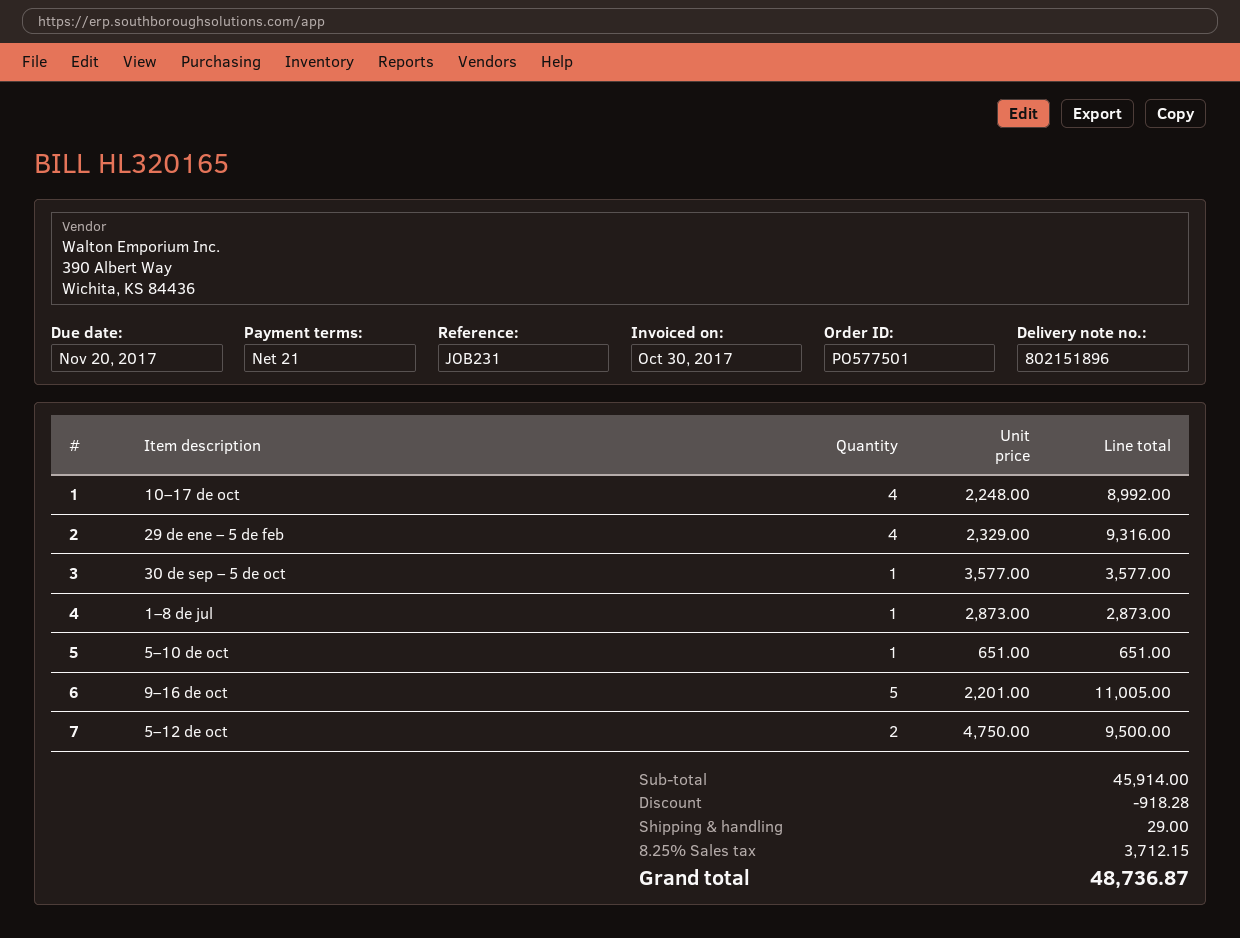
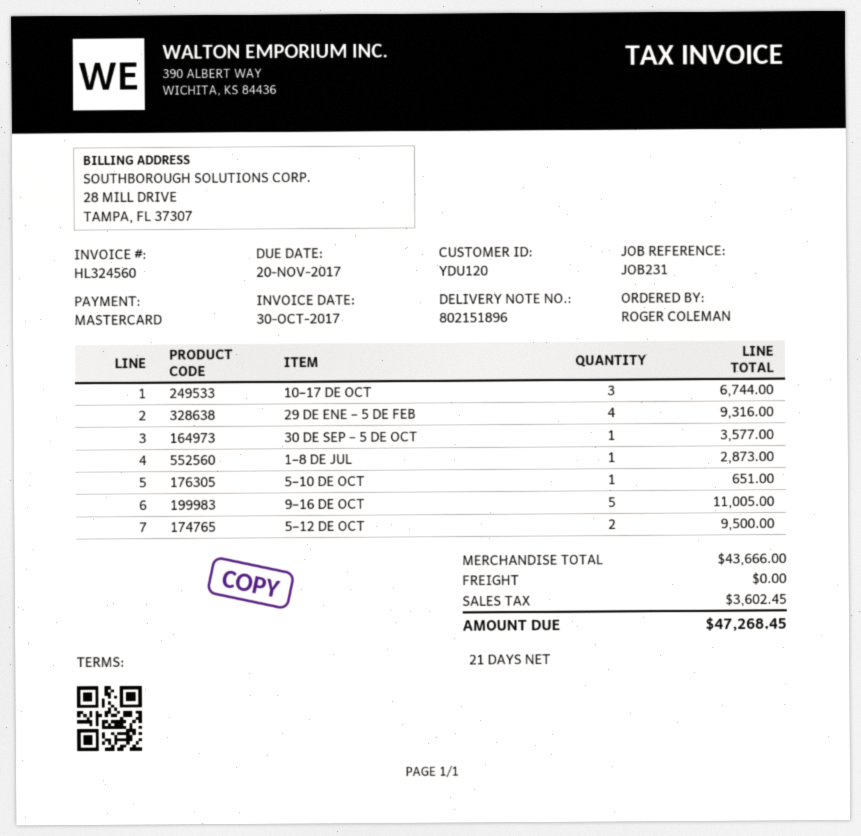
invoice number: HL320165 -> HL324560
10–17 de oct: 4 for 8992.00 -> 3 for 6744.00
subtotal: 45914.00 -> 43666.00
discount: 918.28 -> none
shipping: 29.00 -> 0.00
tax: 3712.15 -> 3602.45
total: 48736.87 -> 47268.45

